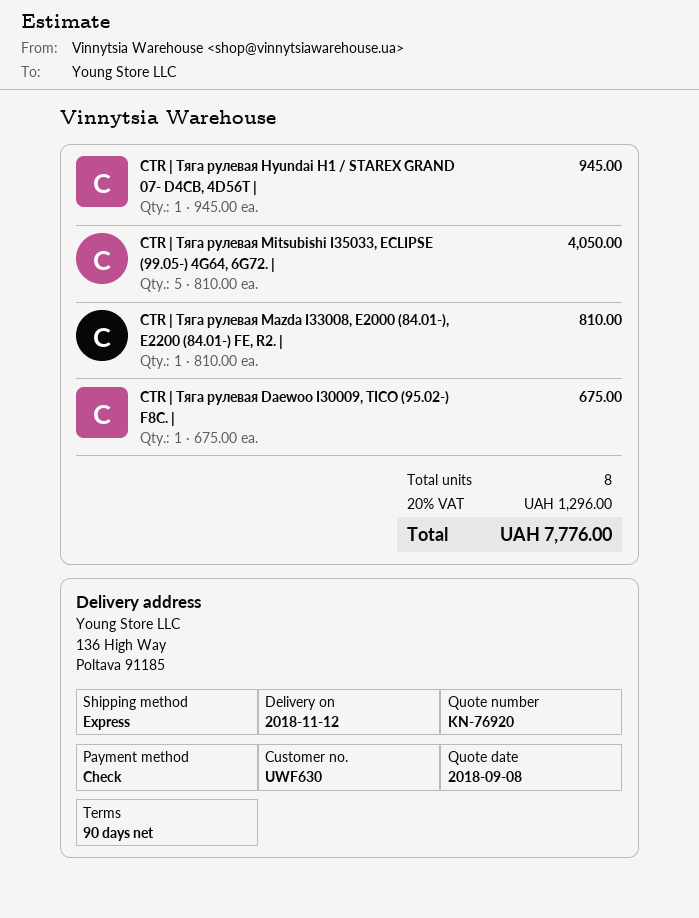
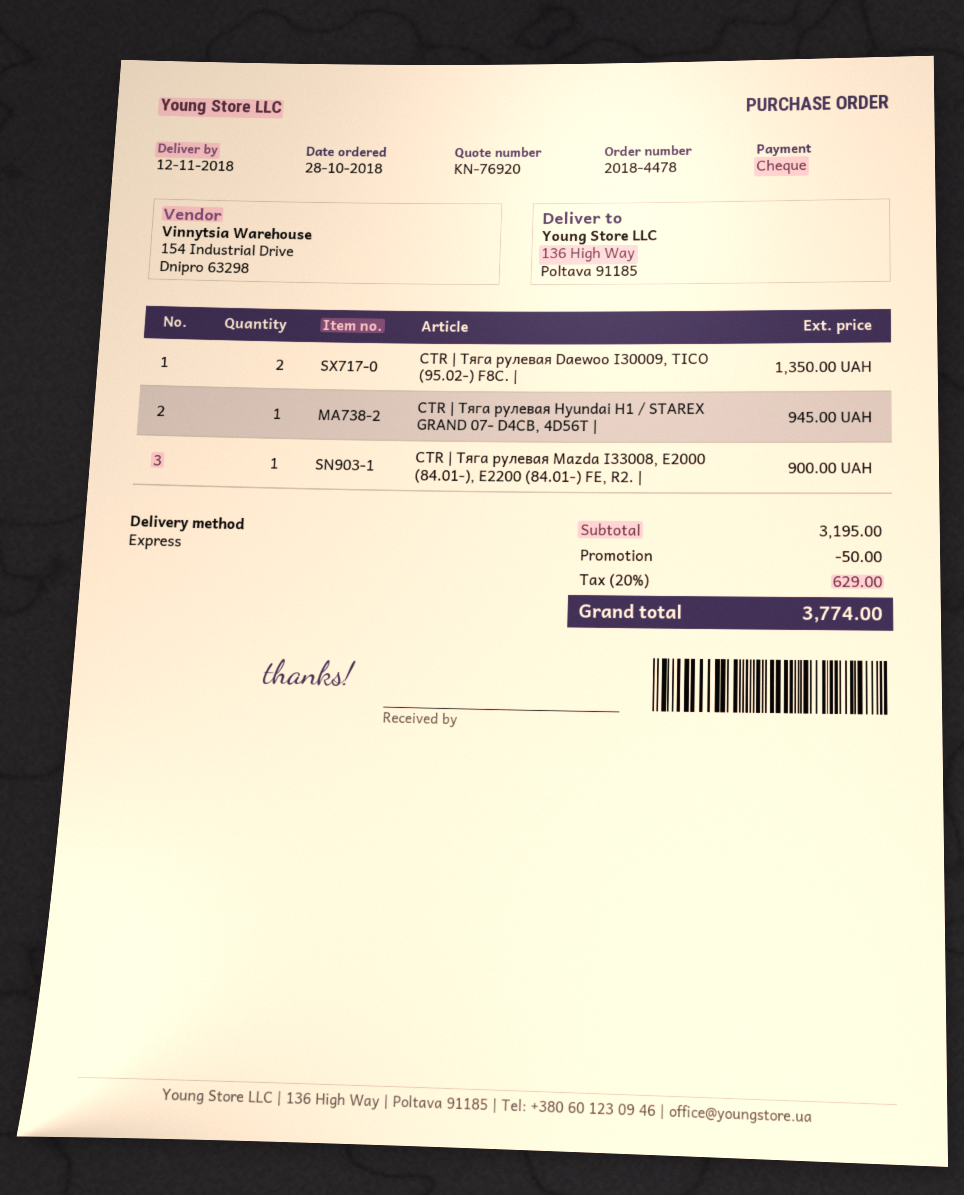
CTR | Тяга рулевая Mitsubishi I35033, ECLIPSE (99.05-) 4G64, 6G72. |: 5 for 4050.00 -> none
CTR | Тяга рулевая Mazda I33008, E2000 (84.01-), E2200 (84.01-) FE, R2. |: 1 for 810.00 -> 1 for 900.00
CTR | Тяга рулевая Daewoo I30009, TICO (95.02-) F8C. |: 1 for 675.00 -> 2 for 1350.00
discount: none -> 50.00
tax: 20% = 1296.00 -> 20% = 629.00
total: 7776.00 -> 3774.00

